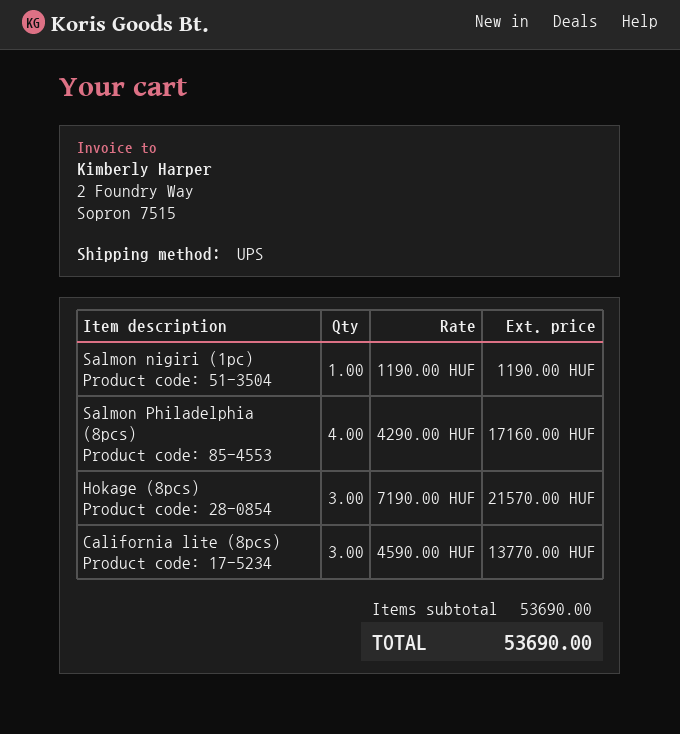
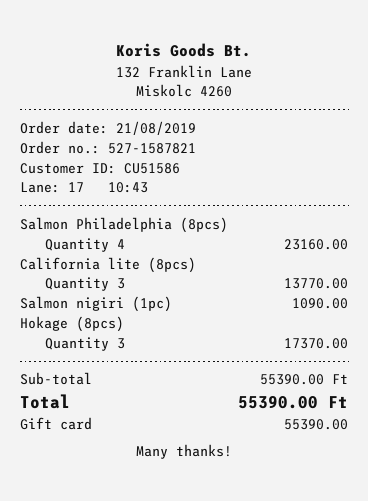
Salmon nigiri (1pc): 1 for 1190.00 -> 1 for 1090.00
Salmon Philadelphia (8pcs): 4 for 17160.00 -> 4 for 23160.00
Hokage (8pcs): 3 for 21570.00 -> 3 for 17370.00
subtotal: 53690.00 -> 55390.00
total: 53690.00 -> 55390.00

